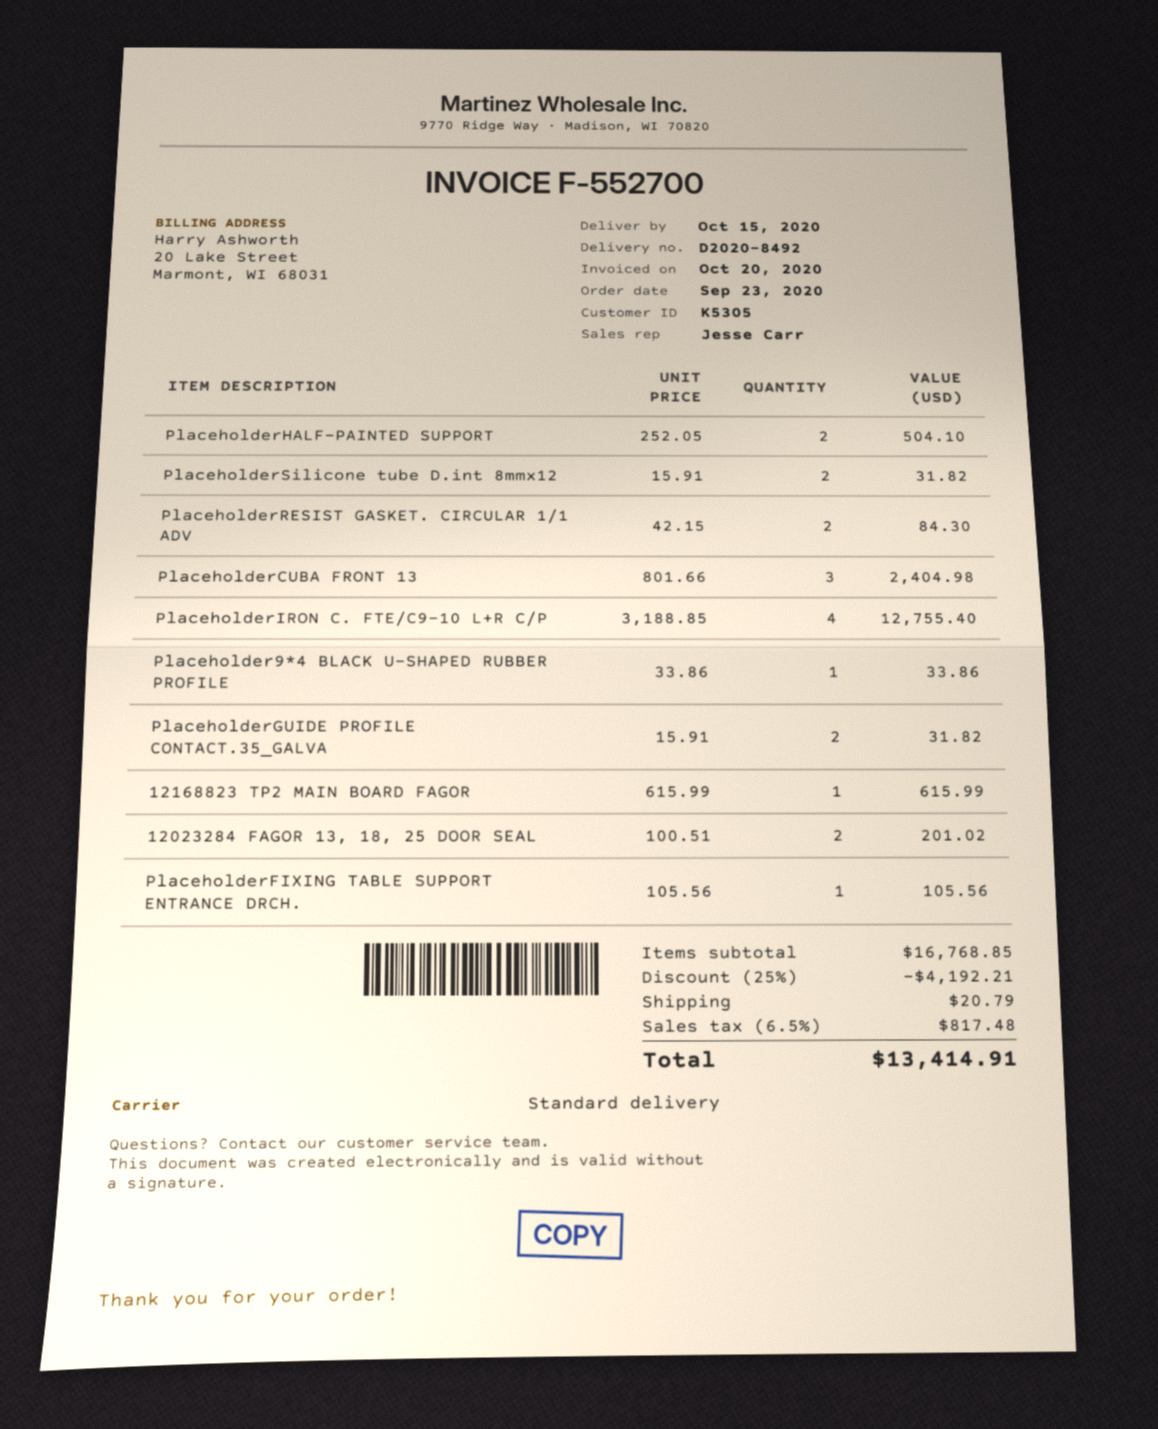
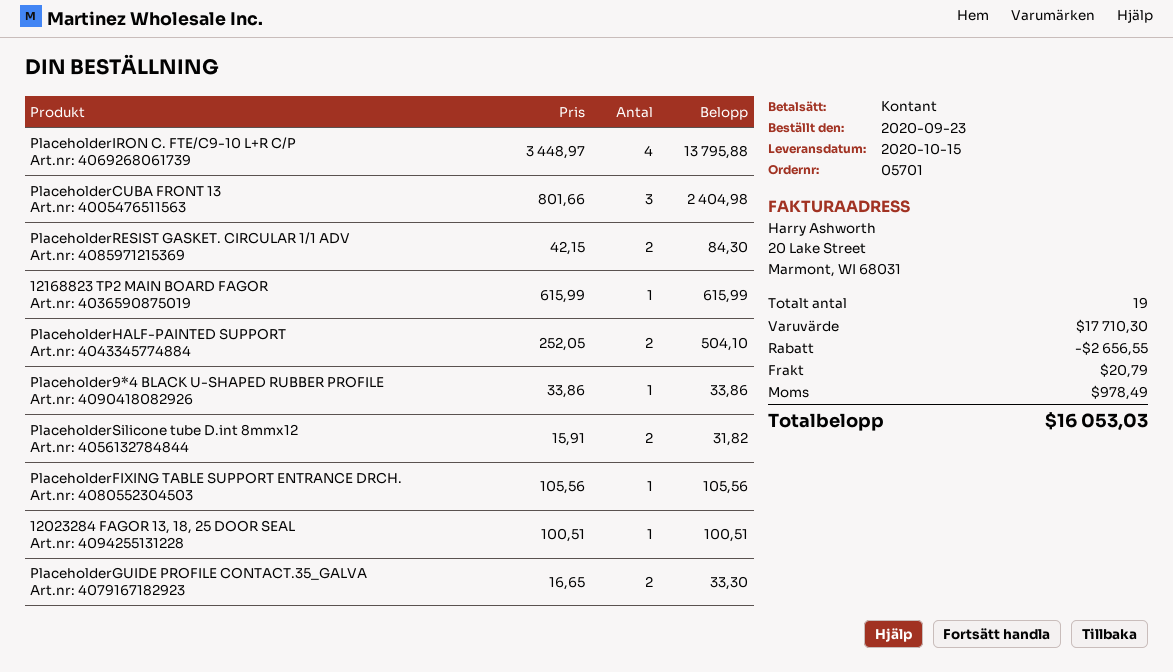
PlaceholderIRON C. FTE/C9-10 L+R C/P: 4 x 3188.85 = 12755.40 -> 4 x 3448.97 = 13795.88
PlaceholderGUIDE PROFILE CONTACT.35_GALVA: 2 x 15.91 = 31.82 -> 2 x 16.65 = 33.30
12023284 FAGOR 13, 18, 25 DOOR SEAL: 2 x 100.51 = 201.02 -> 1 x 100.51 = 100.51
subtotal: 16768.85 -> 17710.30
discount: 4192.21 -> 2656.55
tax: 817.48 -> 978.49
total: 13414.91 -> 16053.03

